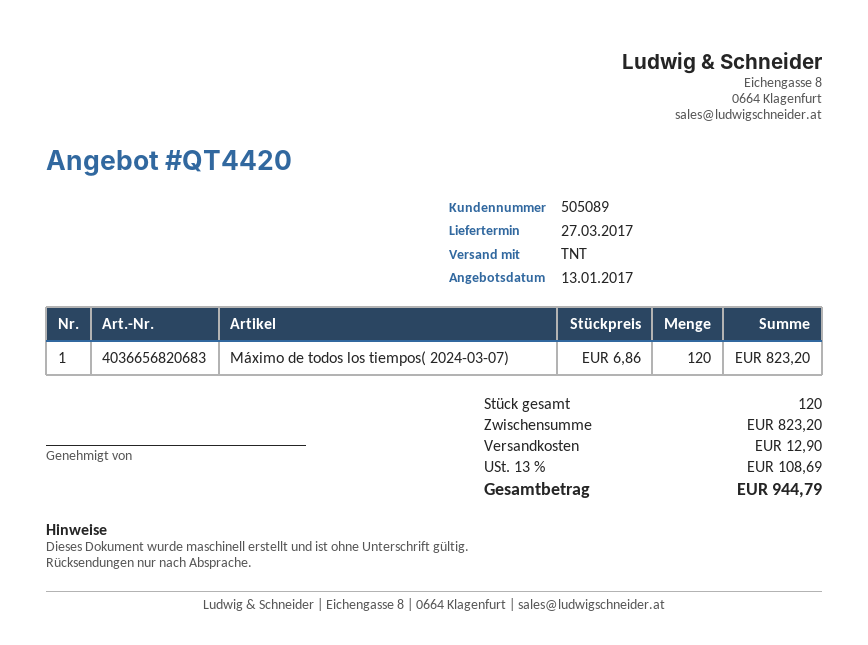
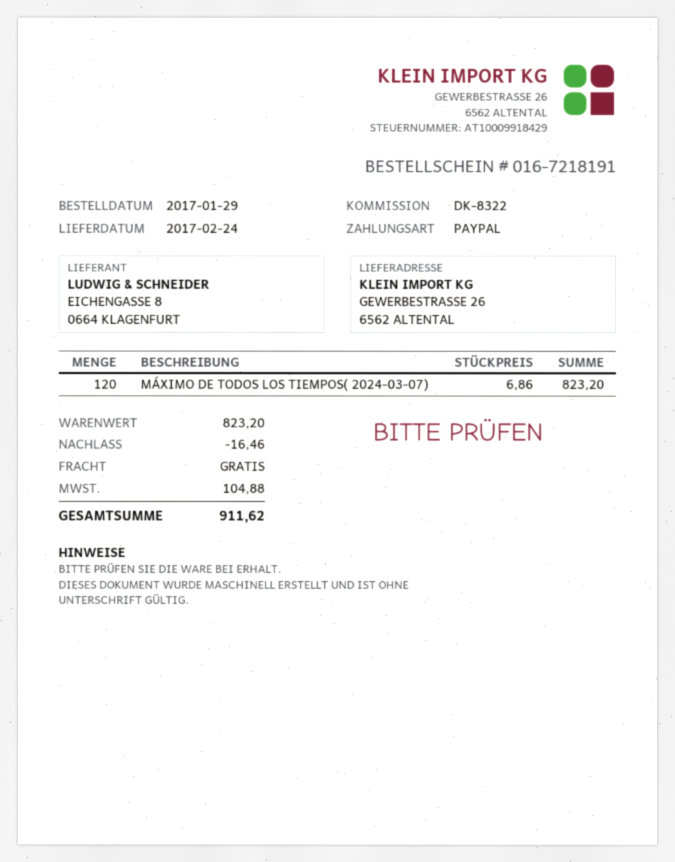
delivery date: 2017-03-27 -> 2017-02-24
discount: none -> 16.46
shipping: 12.90 -> 0.00
tax: 108.69 -> 104.88
total: 944.79 -> 911.62

